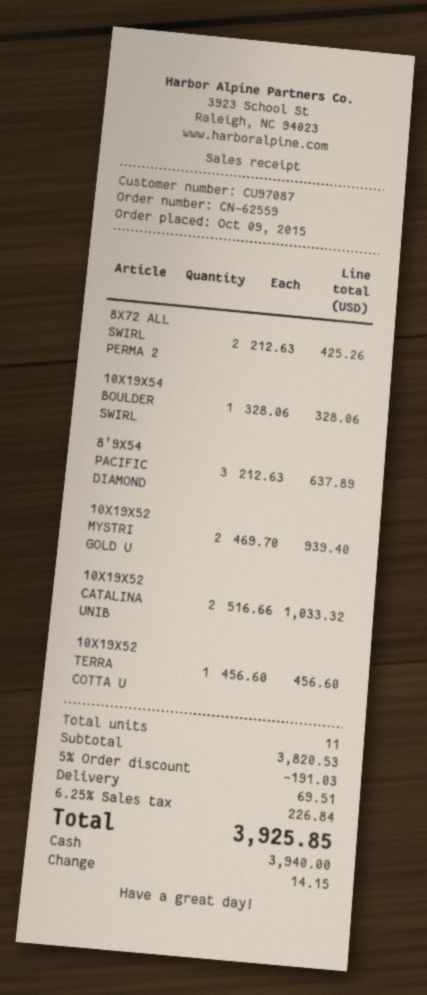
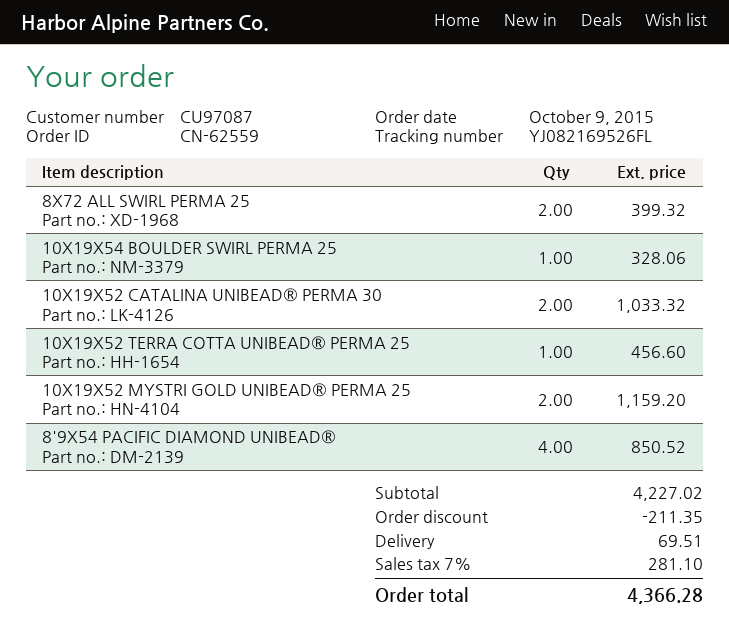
8X72 ALL SWIRL PERMA 2: 2 for 425.26 -> 2 for 399.32
8'9X54 PACIFIC DIAMOND: 3 for 637.89 -> 4 for 850.52
10X19X52 MYSTRI GOLD U: 2 for 939.40 -> 2 for 1159.20
subtotal: 3820.53 -> 4227.02
discount: 191.03 -> 211.35
tax: 6.25% = 226.84 -> 7% = 281.10
total: 3925.85 -> 4366.28

